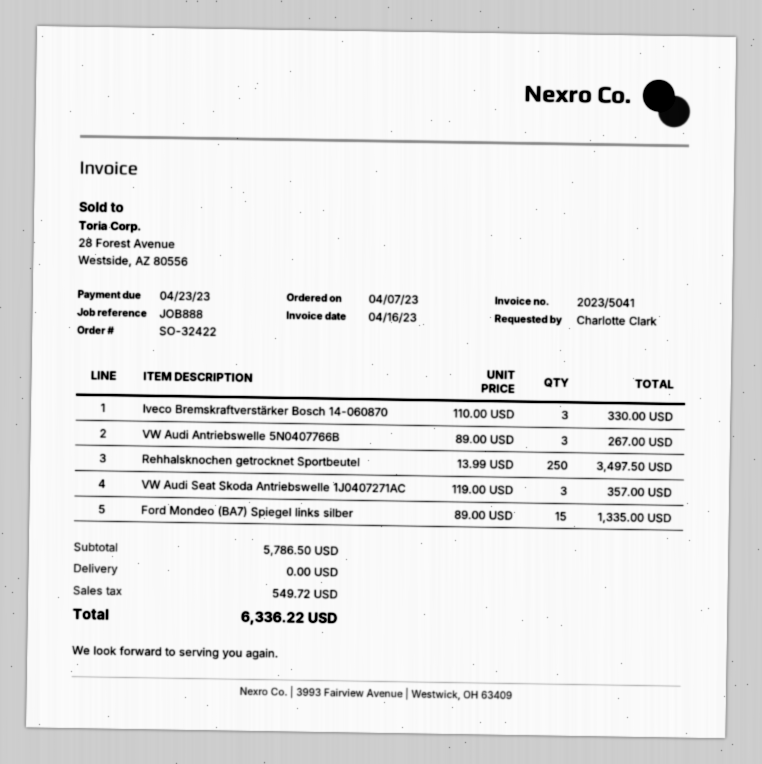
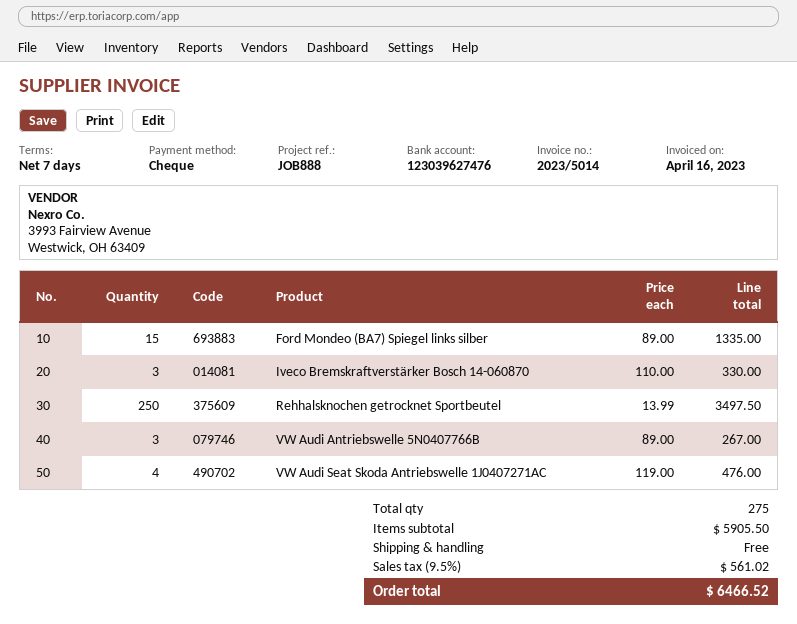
invoice number: 2023/5041 -> 2023/5014
VW Audi Seat Skoda Antriebswelle 1J0407271AC: 3 x 119.00 = 357.00 -> 4 x 119.00 = 476.00
subtotal: 5786.50 -> 5905.50
tax: 549.72 -> 561.02
total: 6336.22 -> 6466.52

